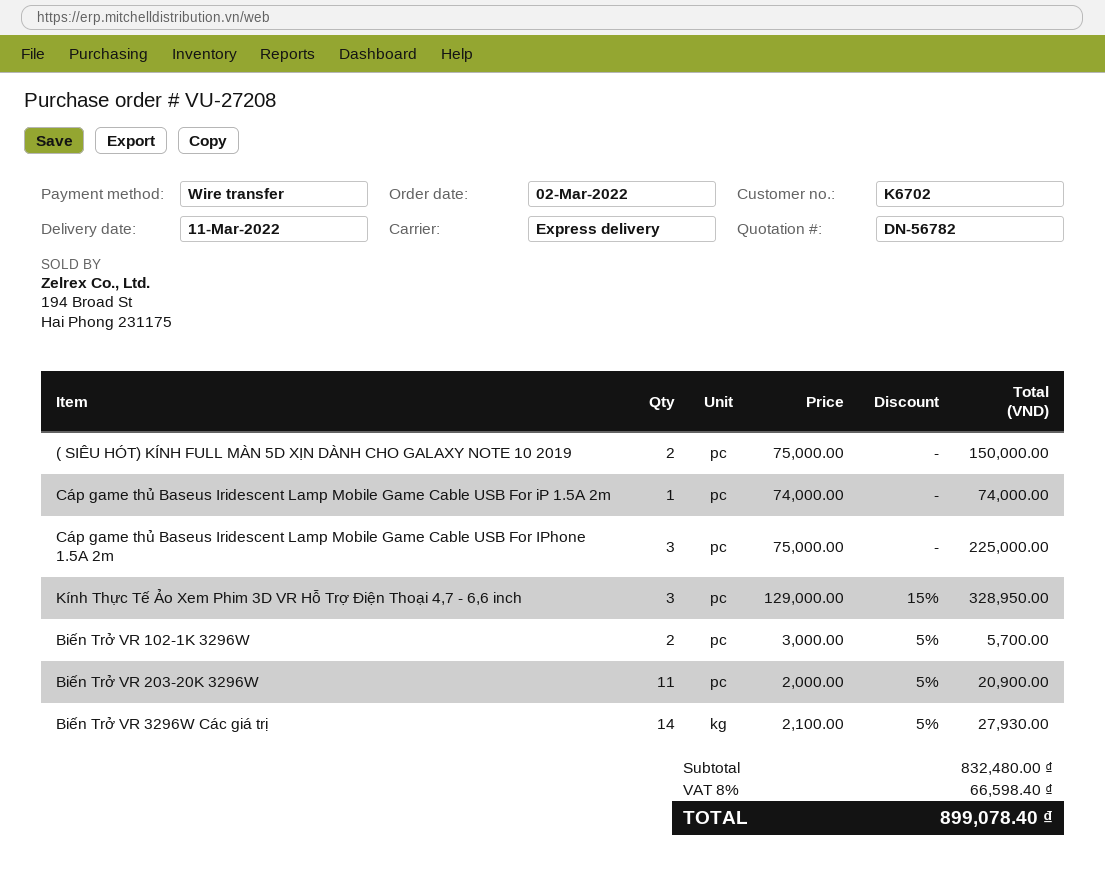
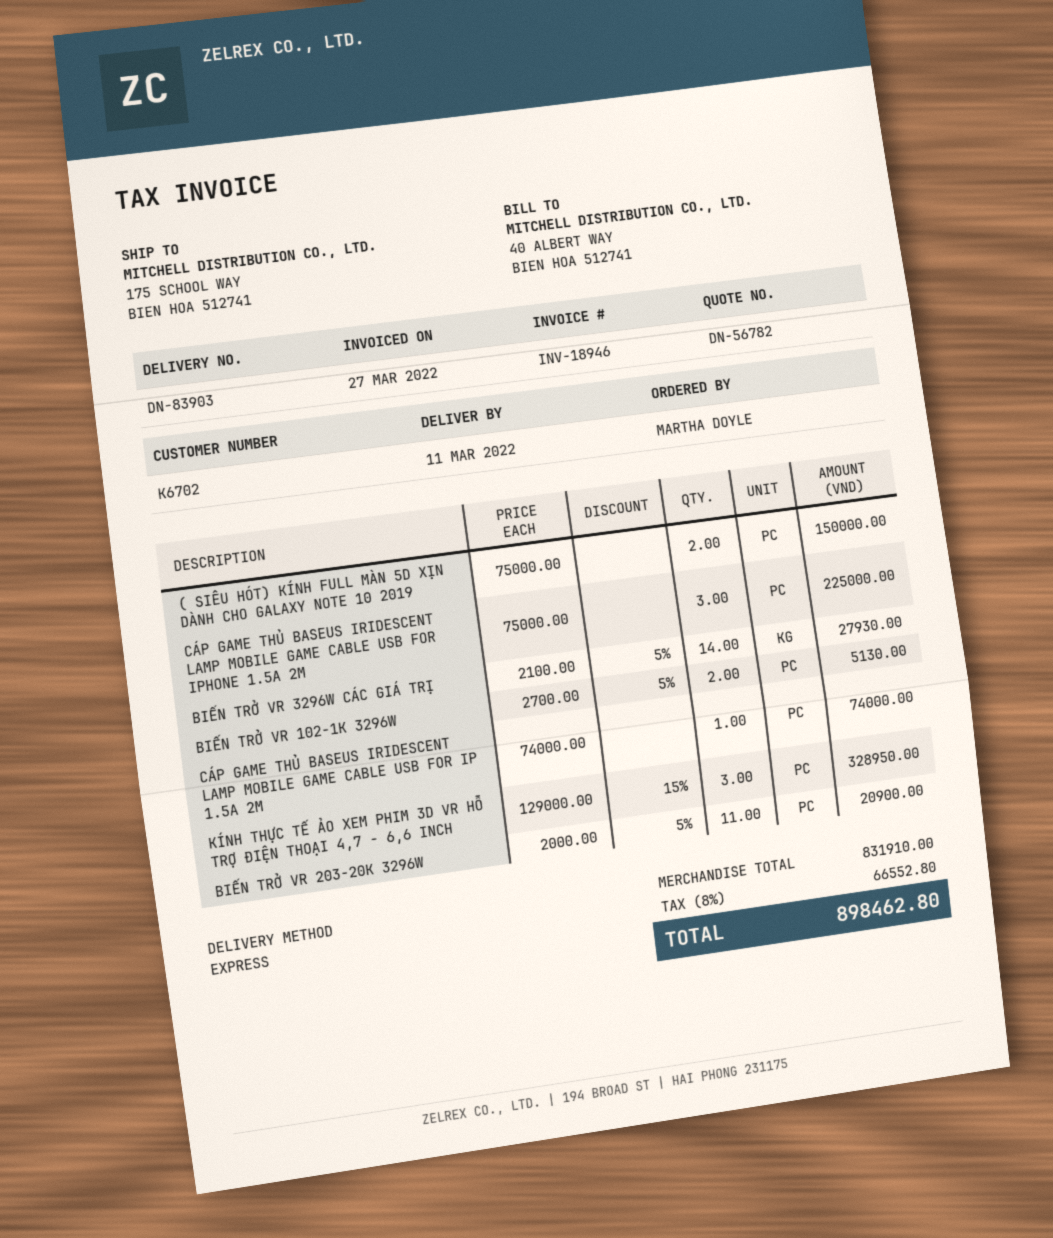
Biến Trở VR 102-1K 3296W: 2 x 3000.00 - 5% = 5700.00 -> 2 x 2700.00 - 5% = 5130.00
subtotal: 832480.00 -> 831910.00
tax: 8% = 66598.40 -> 8% = 66552.80
total: 899078.40 -> 898462.80

